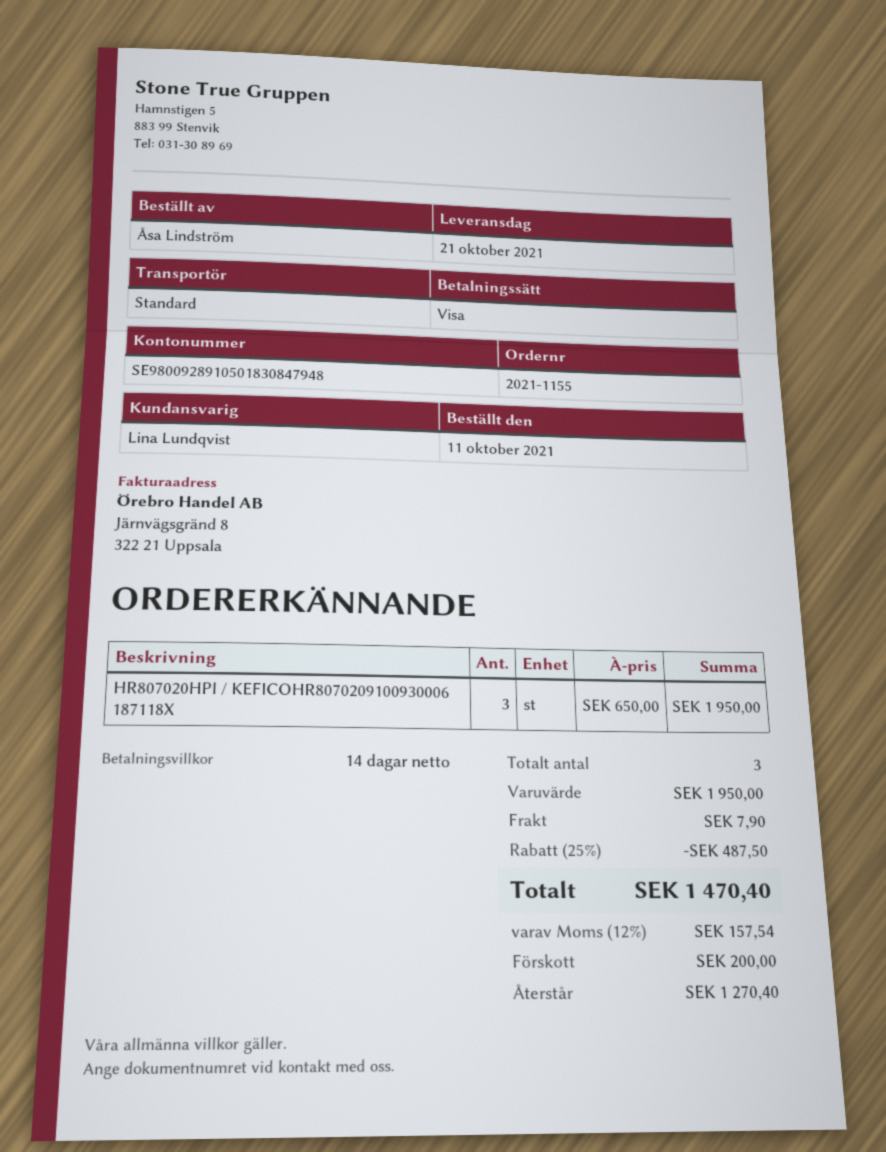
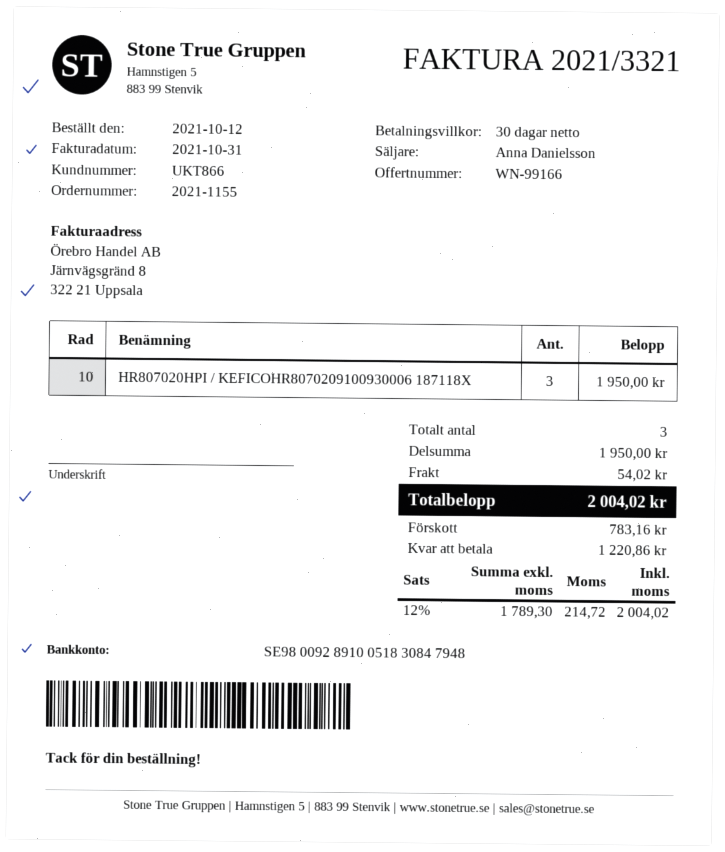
order date: 2021-10-11 -> 2021-10-12
payment terms: 14 days -> 30 days
sales rep: Lina Lundqvist -> Anna Danielsson
bank account: SE9800928910501830847948 -> SE9800928910051830847948
discount: 25% = 487.50 -> none
shipping: 7.90 -> 54.02
tax: 12% = 157.54 -> 12% = 214.72
total: 1470.40 -> 2004.02
deposit: 200.00 -> 783.16
balance: 1270.40 -> 1220.86

